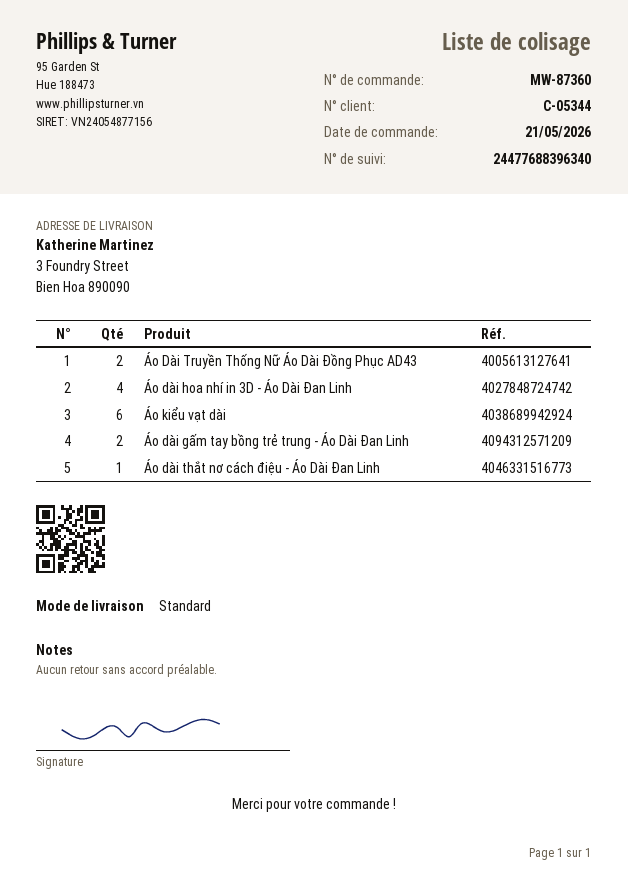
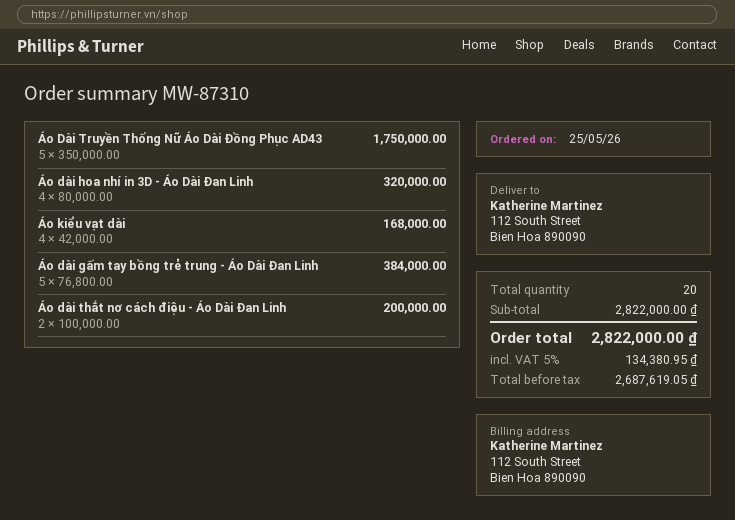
order number: MW-87360 -> MW-87310
order date: 2026-05-21 -> 2026-05-25
ship to: 3 Foundry Street, Bien Hoa 890090 -> 112 South Street, Bien Hoa 890090
Áo Dài Truyền Thống Nữ Áo Dài Đồng Phục AD43: 2 -> 5
Áo kiểu vạt dài: 6 -> 4
Áo dài gấm tay bồng trẻ trung - Áo Dài Đan Linh: 2 -> 5
Áo dài thắt nơ cách điệu - Áo Dài Đan Linh: 1 -> 2

